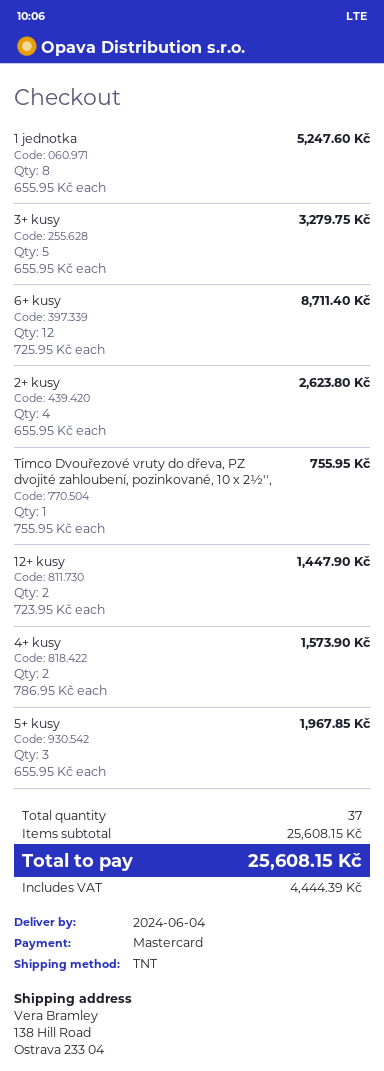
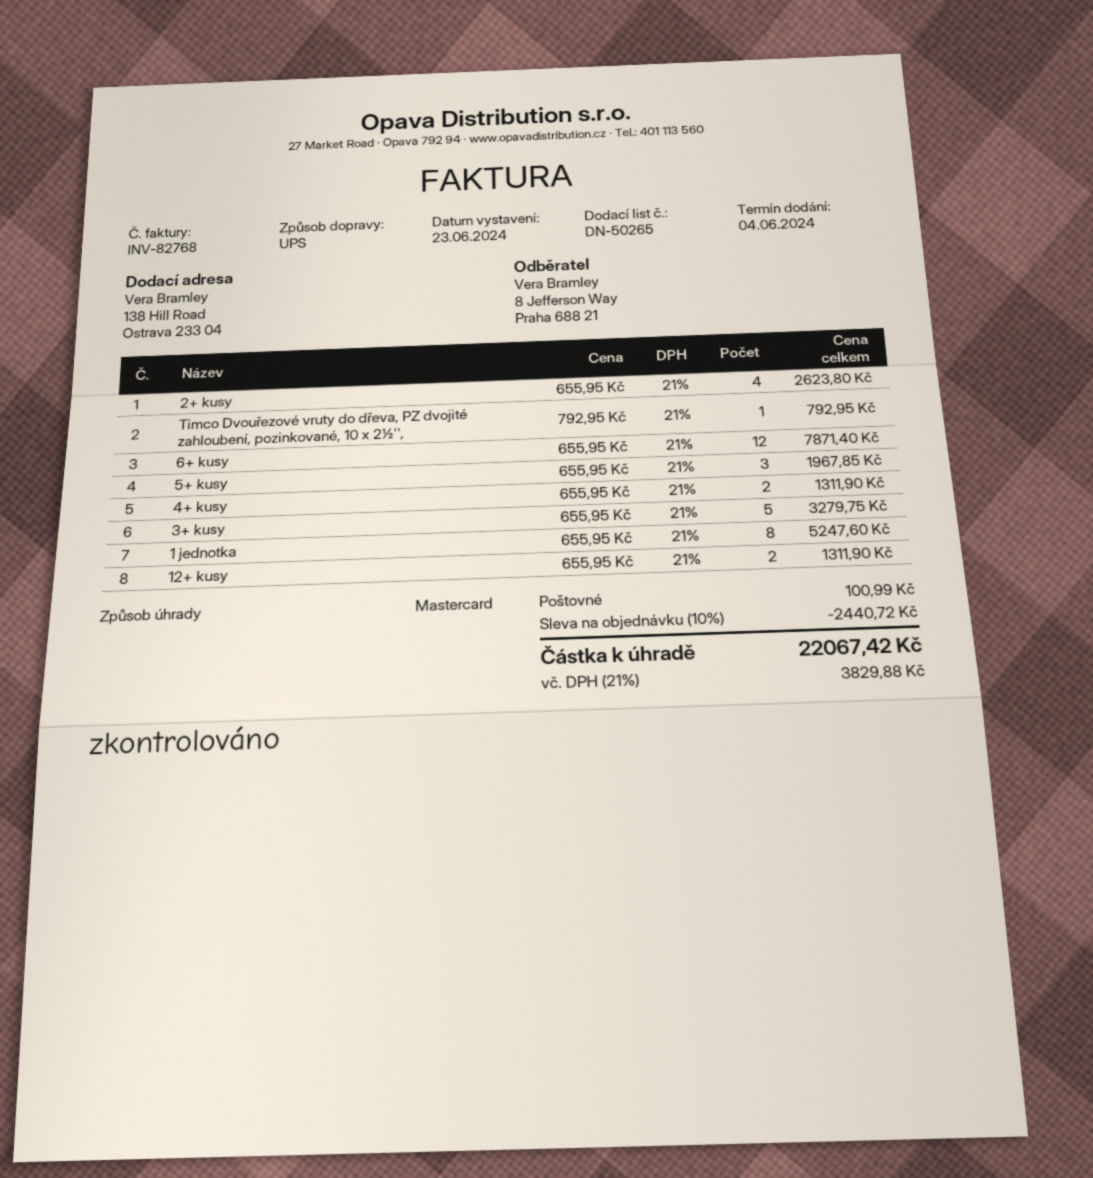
shipping method: TNT -> UPS
6+ kusy: 12 x 725.95 = 8711.40 -> 12 x 655.95 = 7871.40
Timco Dvouřezové vruty do dřeva, PZ dvojité zahloubení, pozinkované, 10 x 2½'',: 1 x 755.95 = 755.95 -> 1 x 792.95 = 792.95
12+ kusy: 2 x 723.95 = 1447.90 -> 2 x 655.95 = 1311.90
4+ kusy: 2 x 786.95 = 1573.90 -> 2 x 655.95 = 1311.90
discount: none -> 10% = 2440.72
shipping: none -> 100.99
tax: 4444.39 -> 3829.88
total: 25608.15 -> 22067.42

